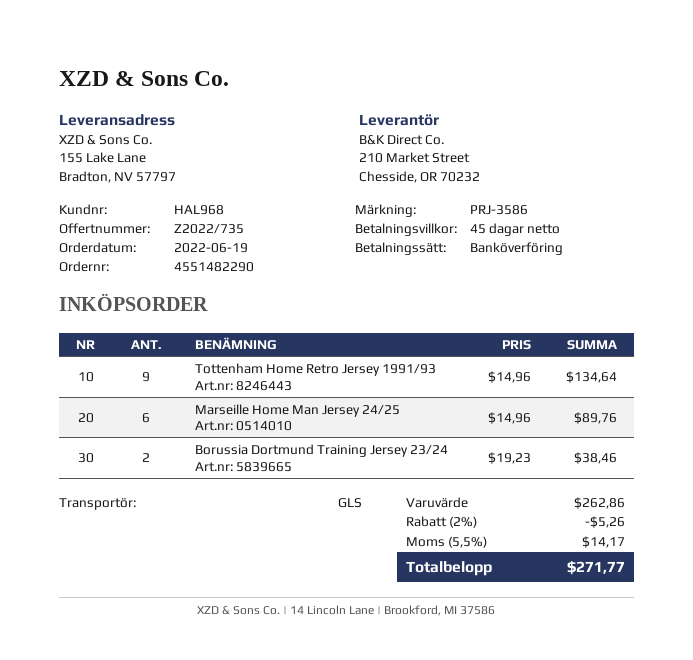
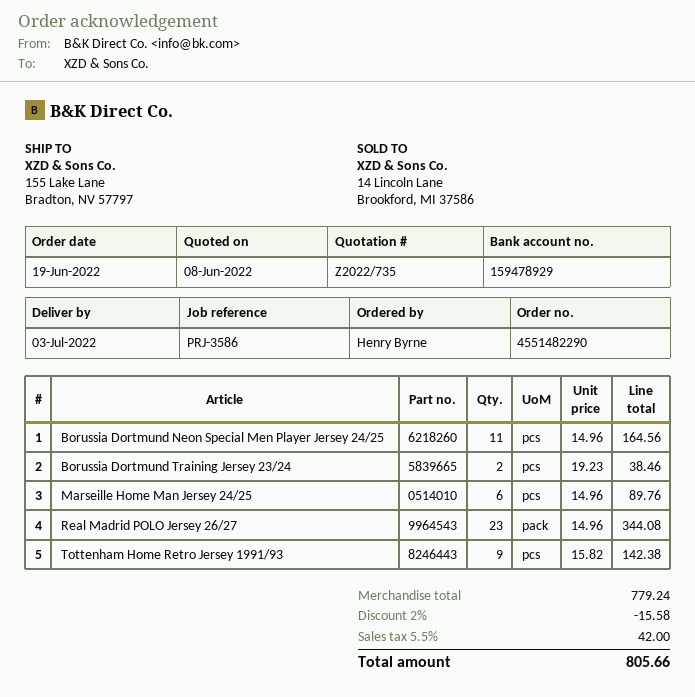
Tottenham Home Retro Jersey 1991/93: 9 x 14.96 = 134.64 -> 9 x 15.82 = 142.38
Borussia Dortmund Neon Special Men Player Jersey 24/25: none -> 11 x 14.96 = 164.56
Real Madrid POLO Jersey 26/27: none -> 23 x 14.96 = 344.08
subtotal: 262.86 -> 779.24
discount: 2% = 5.26 -> 2% = 15.58
tax: 5.5% = 14.17 -> 5.5% = 42.00
total: 271.77 -> 805.66

